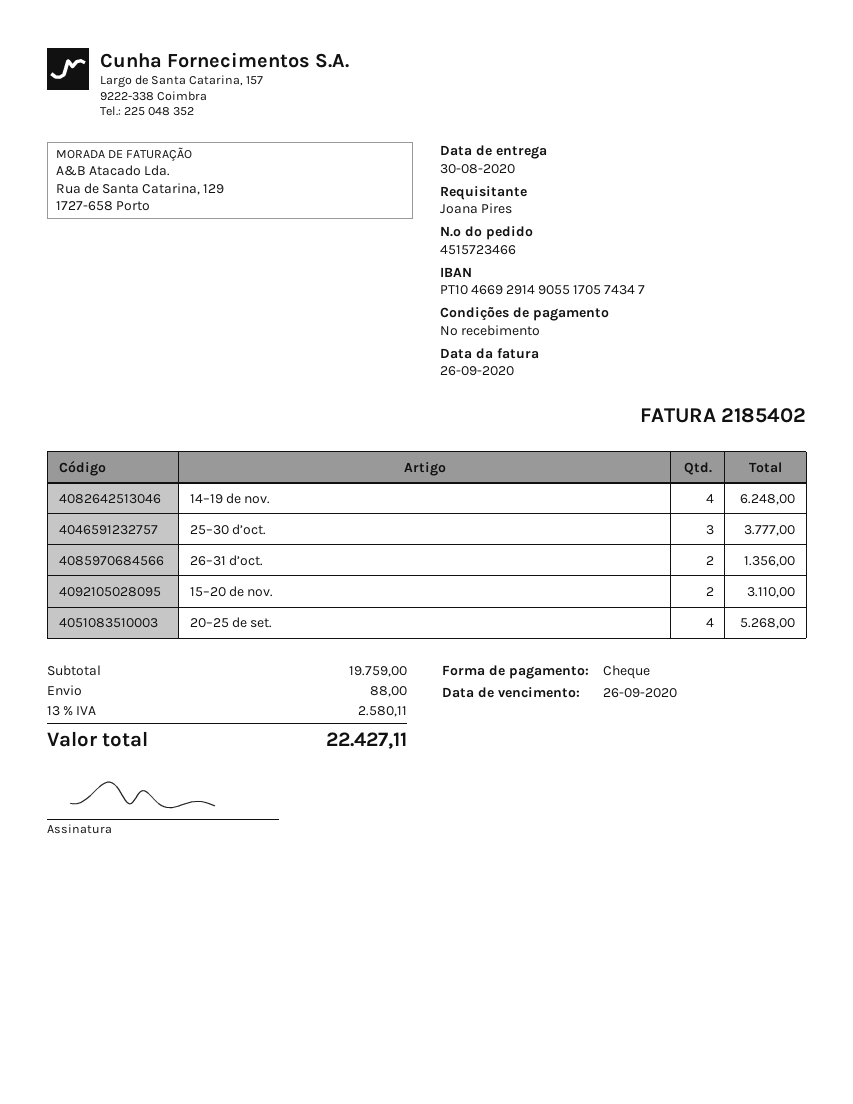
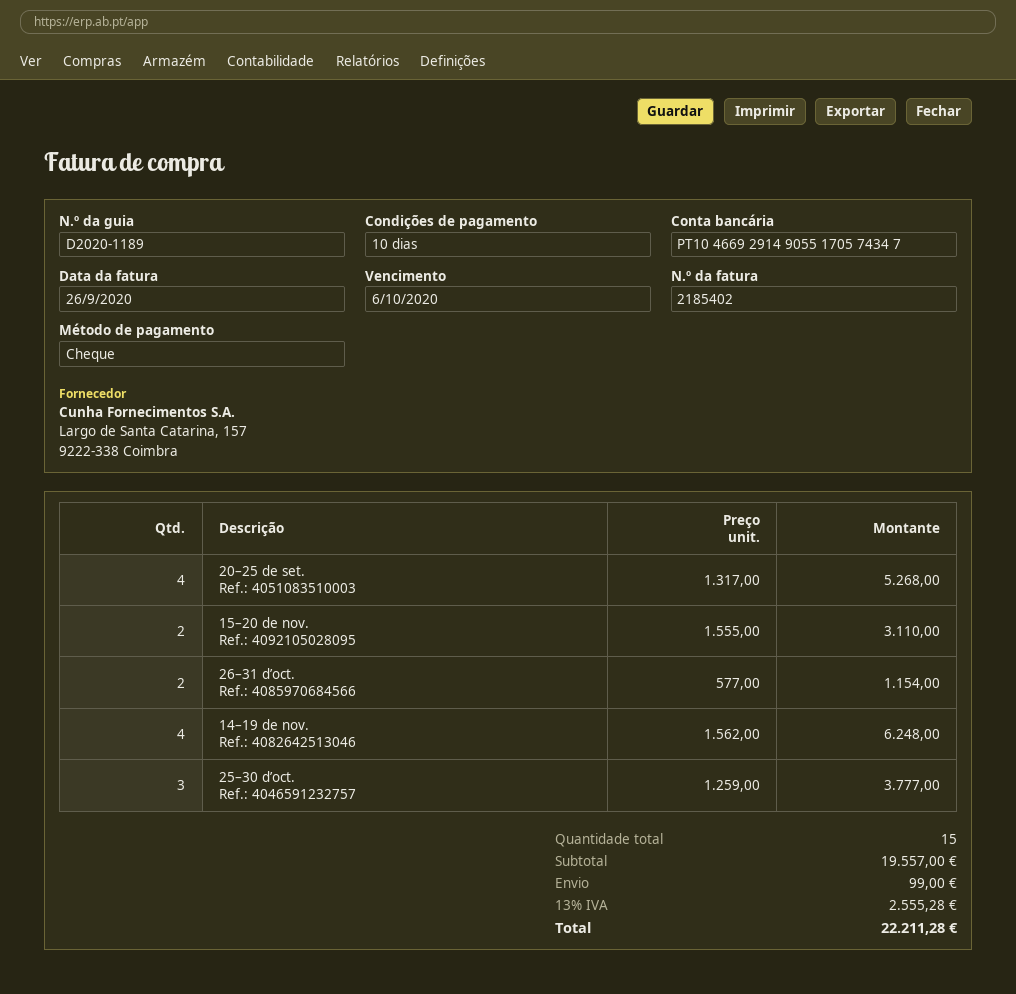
payment terms: on receipt -> 10 days
due date: 2020-09-26 -> 2020-10-06
26–31 d’oct.: 2 for 1356.00 -> 2 for 1154.00
subtotal: 19759.00 -> 19557.00
shipping: 88.00 -> 99.00
tax: 13% = 2580.11 -> 13% = 2555.28
total: 22427.11 -> 22211.28

